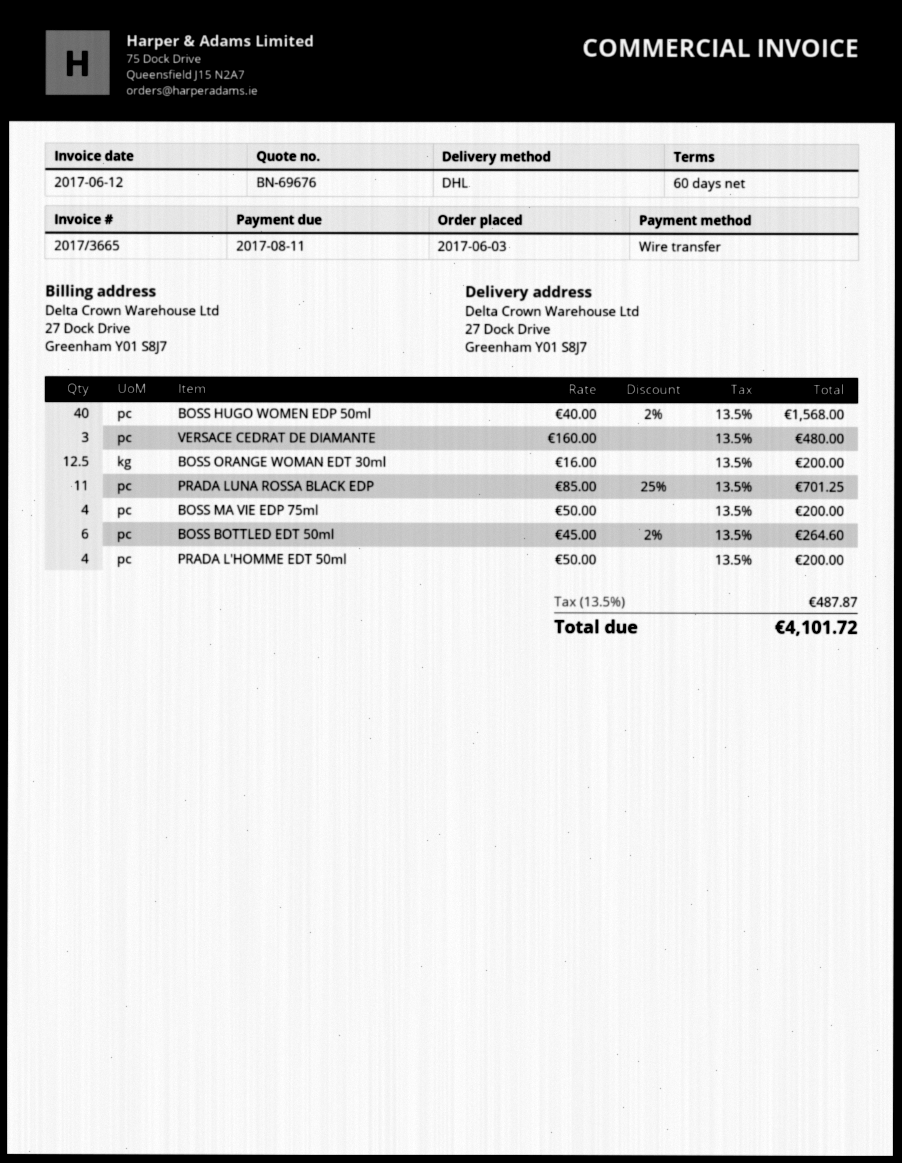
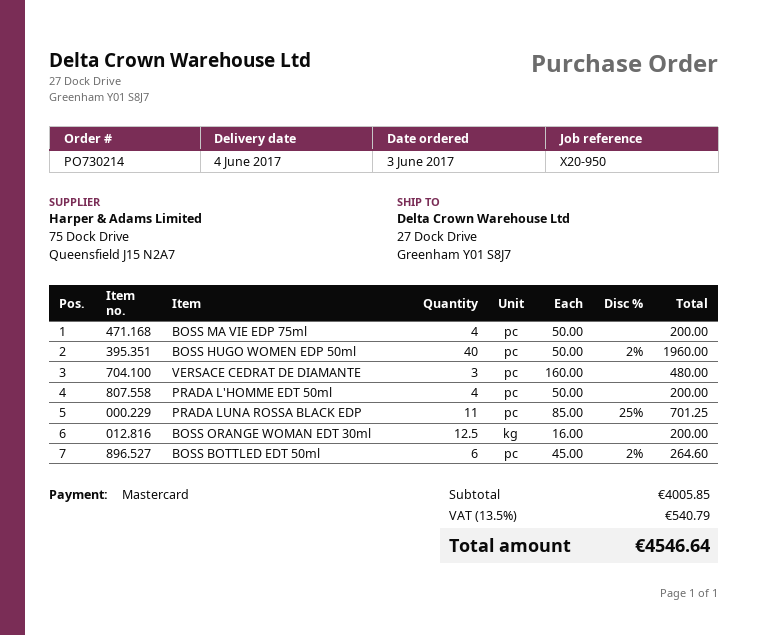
payment method: bank transfer -> Mastercard
BOSS HUGO WOMEN EDP 50ml: 40 x 40.00 - 2% = 1568.00 -> 40 x 50.00 - 2% = 1960.00
tax: 13.5% = 487.87 -> 13.5% = 540.79
total: 4101.72 -> 4546.64

